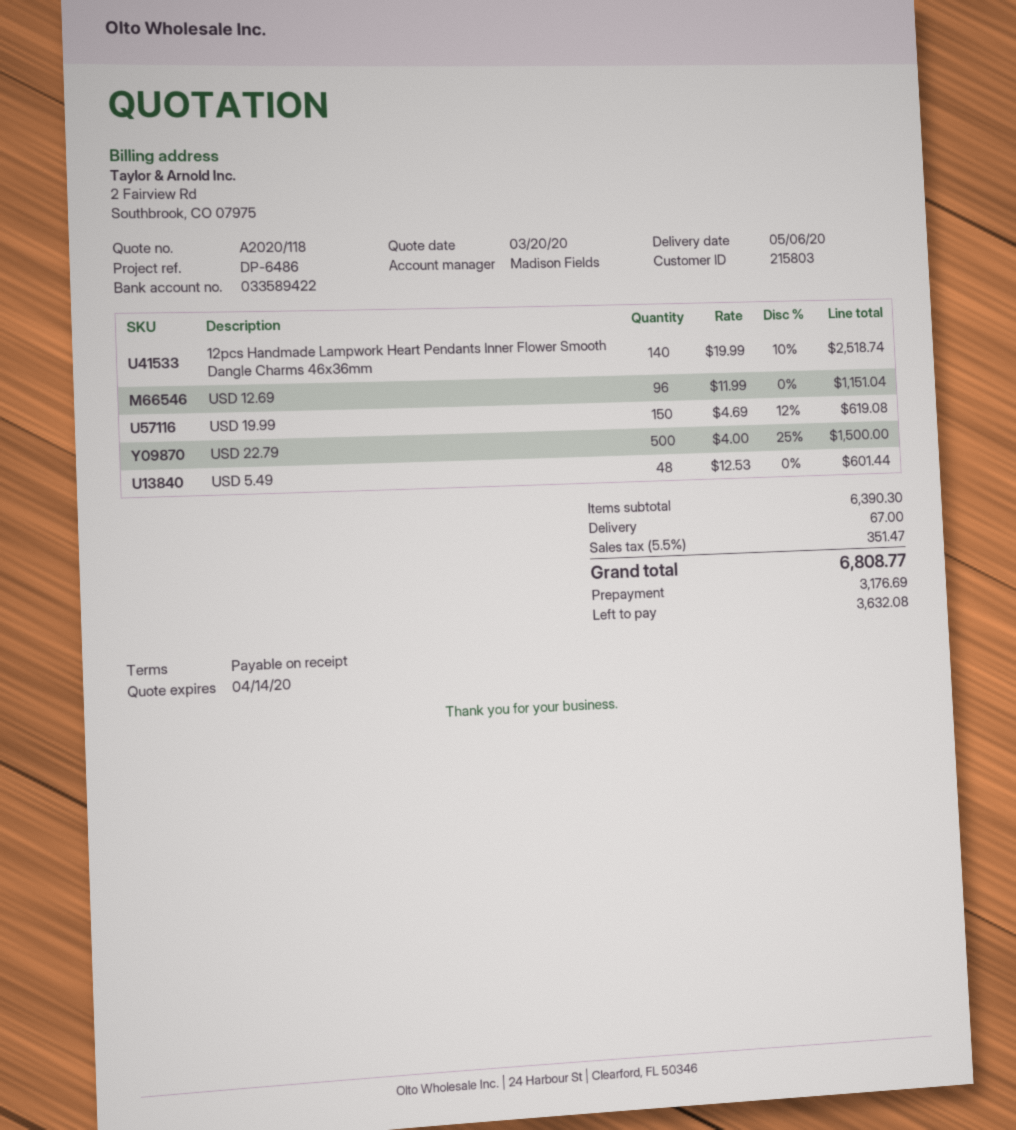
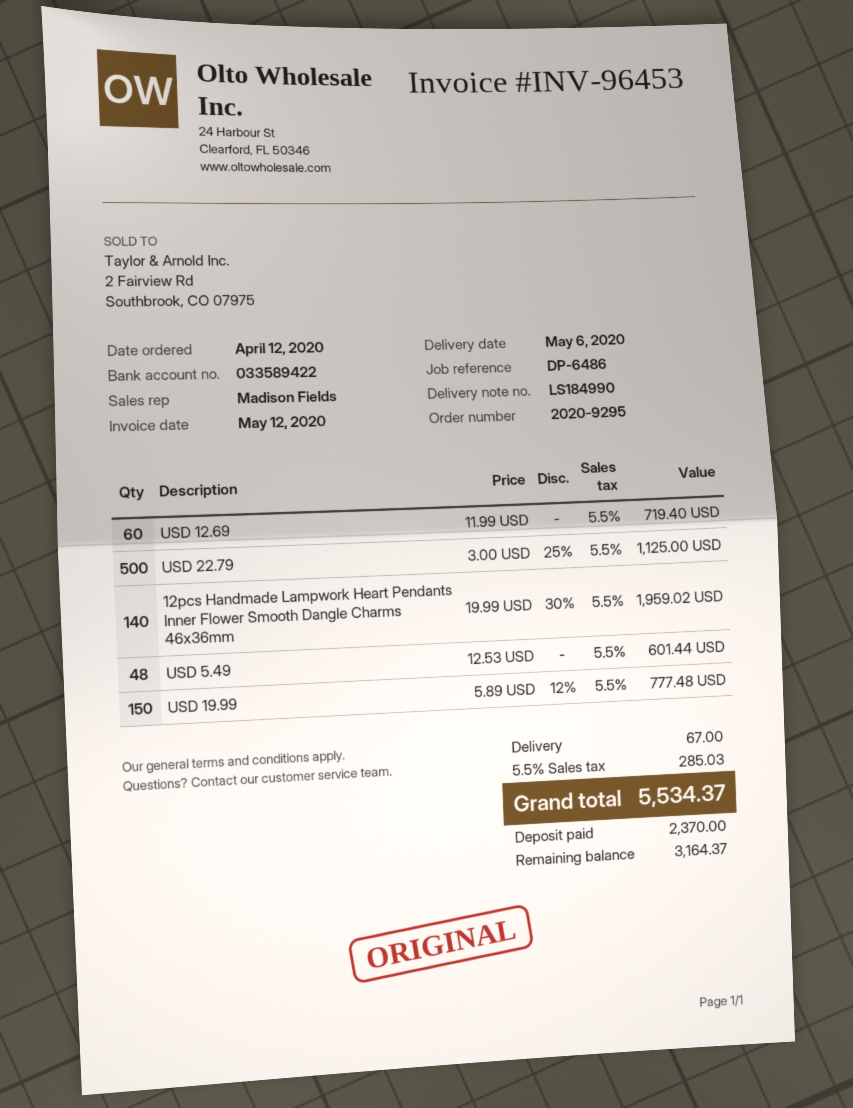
12pcs Handmade Lampwork Heart Pendants Inner Flower Smooth Dangle Charms 46x36mm: 140 x 19.99 - 10% = 2518.74 -> 140 x 19.99 - 30% = 1959.02
USD 12.69: 96 x 11.99 = 1151.04 -> 60 x 11.99 = 719.40
USD 19.99: 150 x 4.69 - 12% = 619.08 -> 150 x 5.89 - 12% = 777.48
USD 22.79: 500 x 4.00 - 25% = 1500.00 -> 500 x 3.00 - 25% = 1125.00
tax: 5.5% = 351.47 -> 5.5% = 285.03
total: 6808.77 -> 5534.37
deposit: 3176.69 -> 2370.00
balance: 3632.08 -> 3164.37

